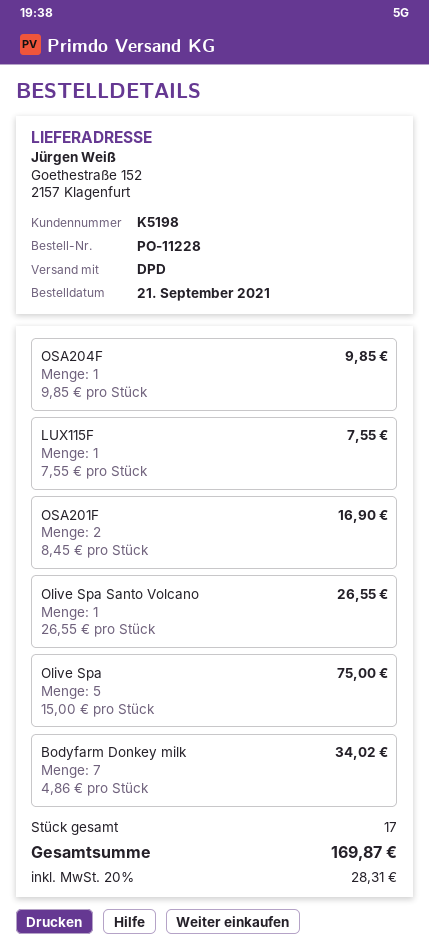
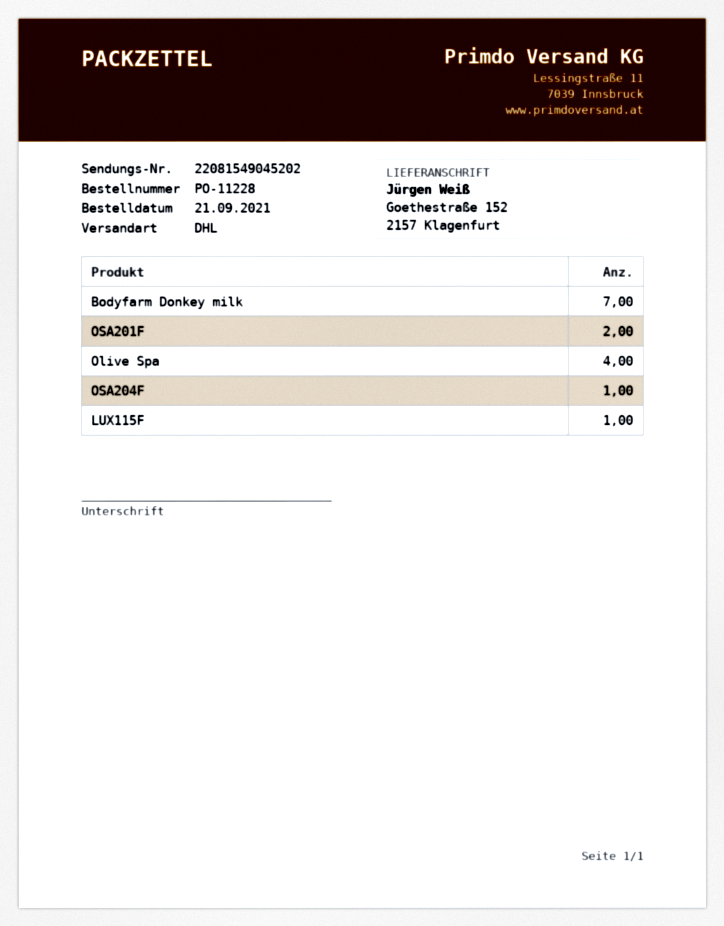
shipping method: DPD -> DHL
Olive Spa Santo Volcano: 1 -> none
Olive Spa: 5 -> 4

